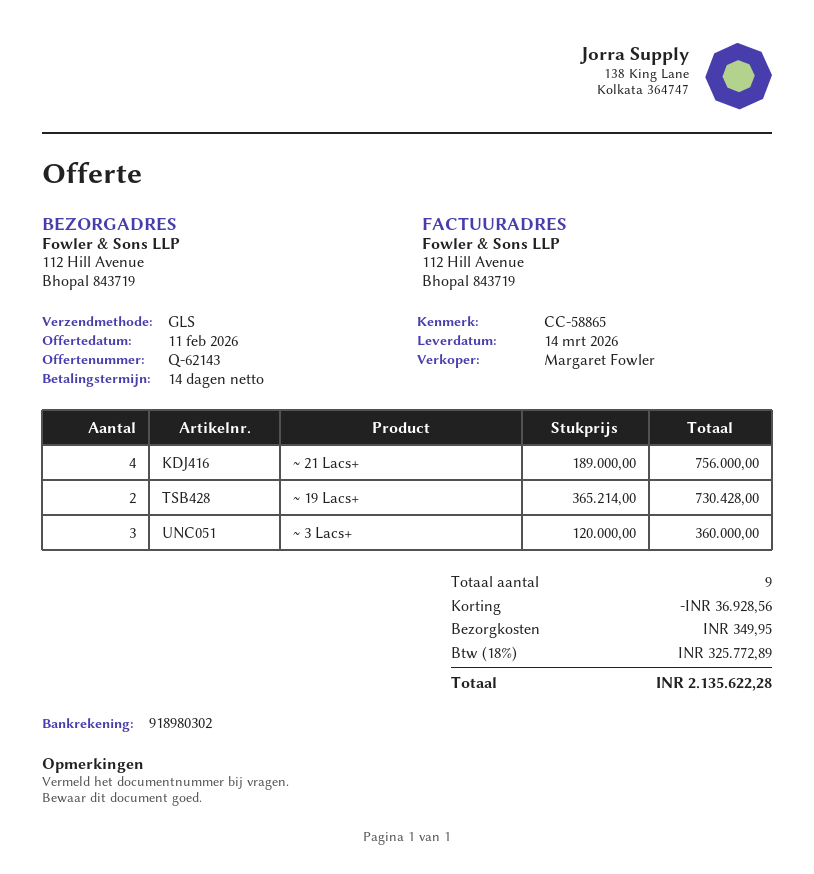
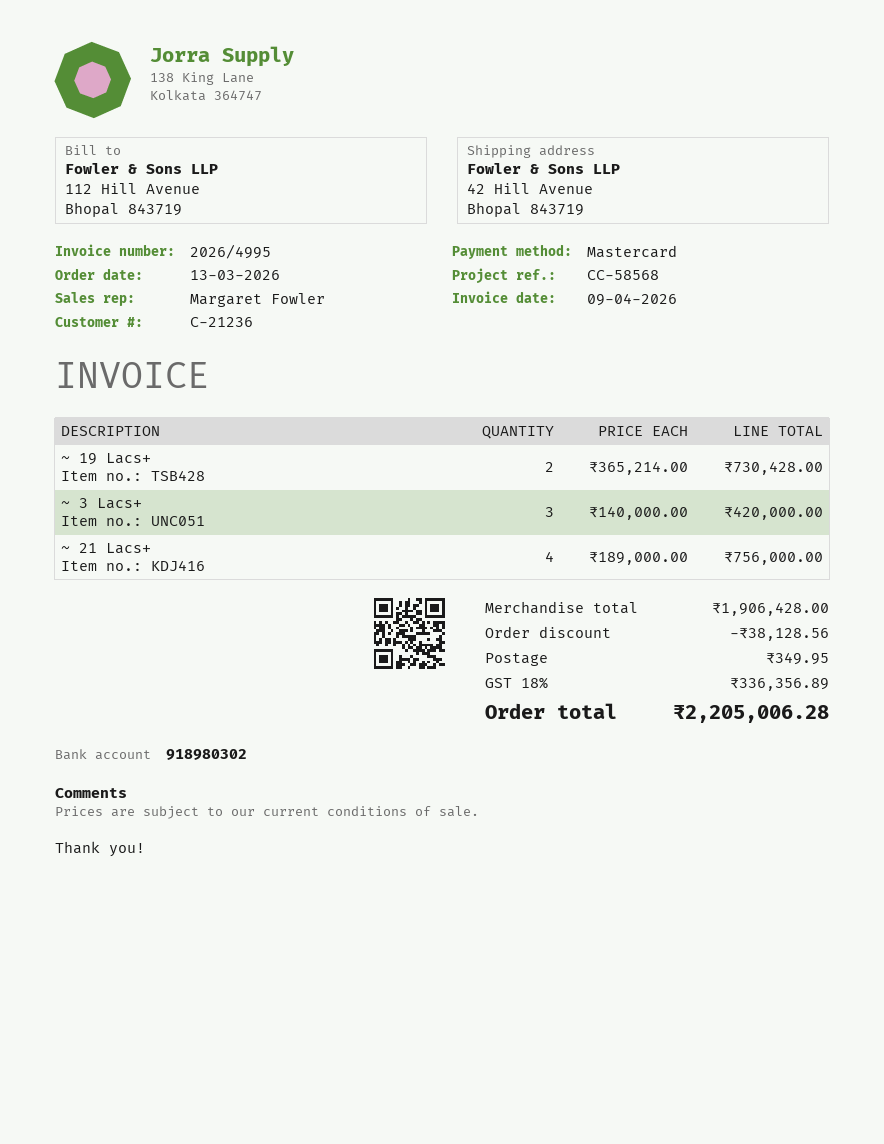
reference: CC-58865 -> CC-58568
ship to: 112 Hill Avenue, Bhopal 843719 -> 42 Hill Avenue, Bhopal 843719
~ 3 Lacs+: 3 x 120000.00 = 360000.00 -> 3 x 140000.00 = 420000.00
discount: 36928.56 -> 38128.56
tax: 18% = 325772.89 -> 18% = 336356.89
total: 2135622.28 -> 2205006.28

